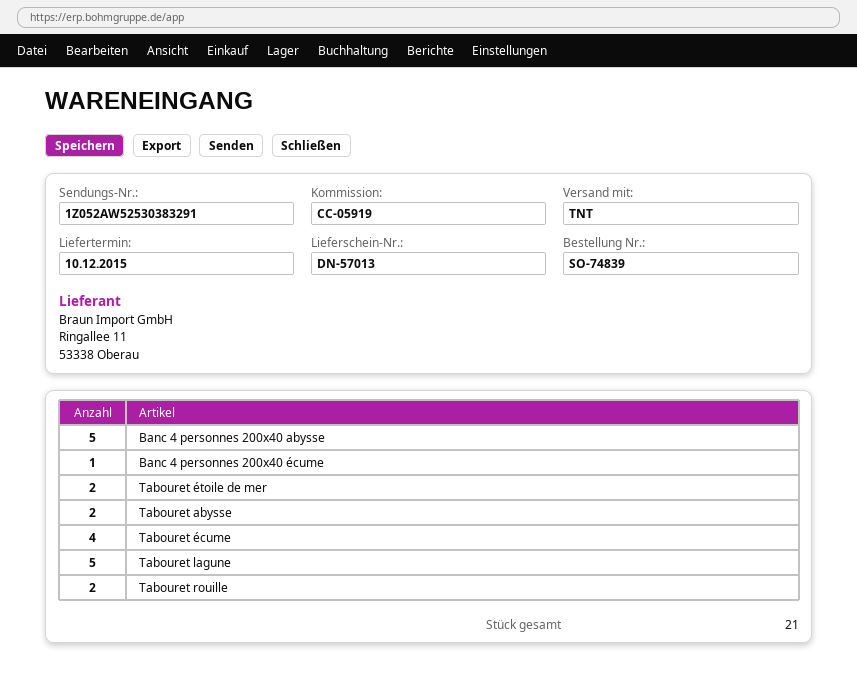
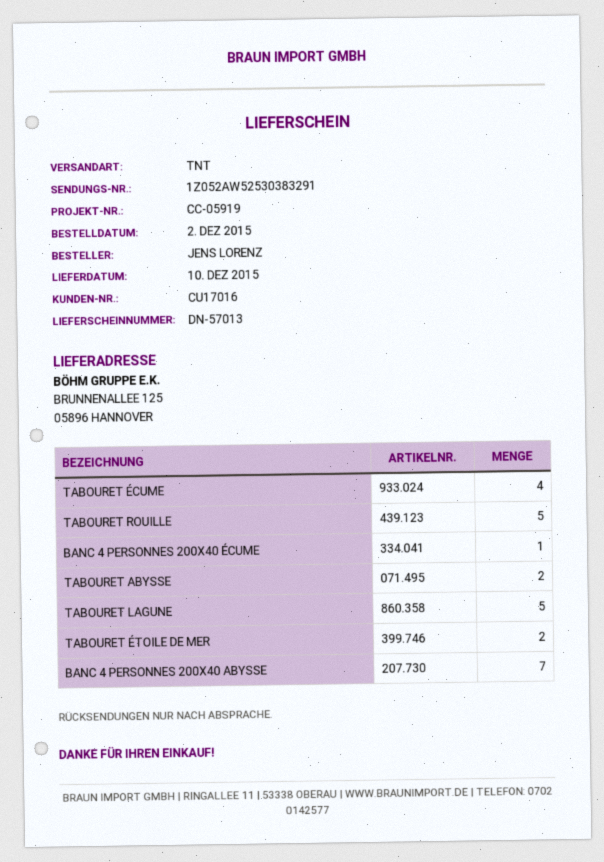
Banc 4 personnes 200x40 abysse: 5 -> 7
Tabouret rouille: 2 -> 5

